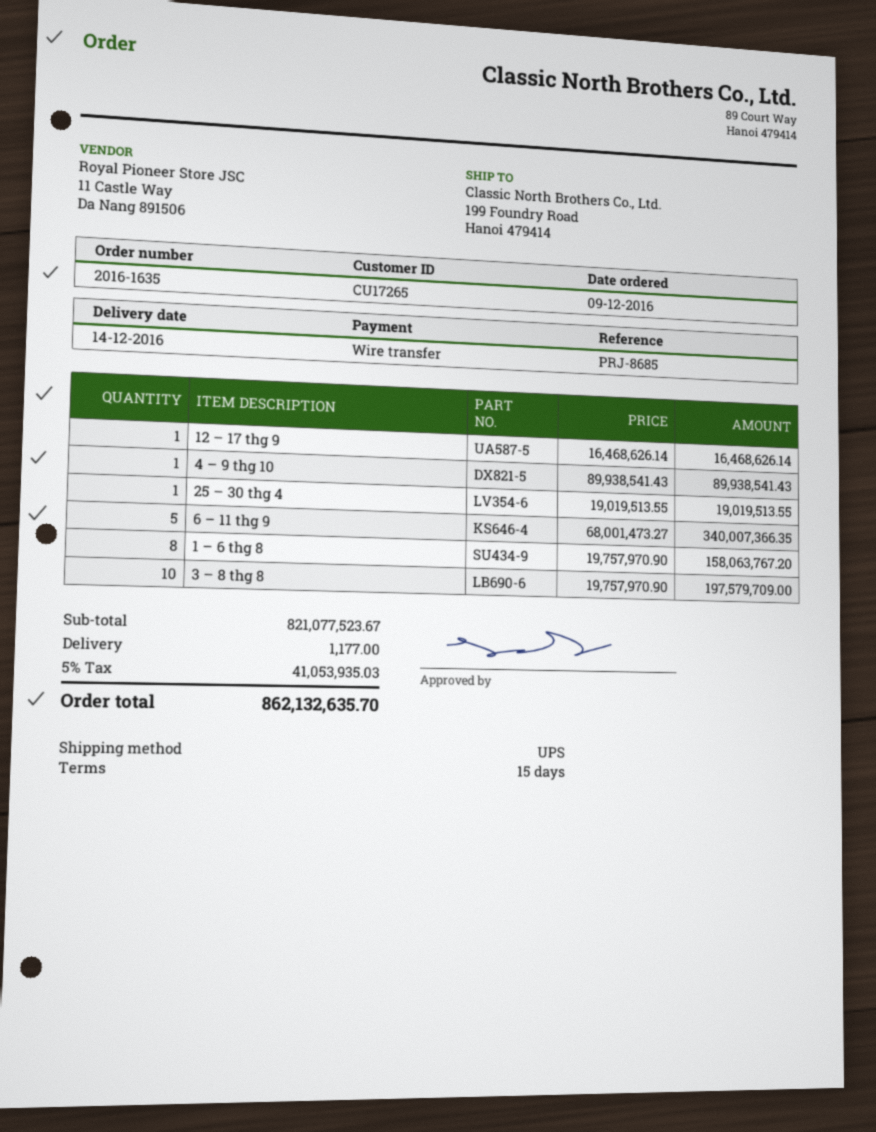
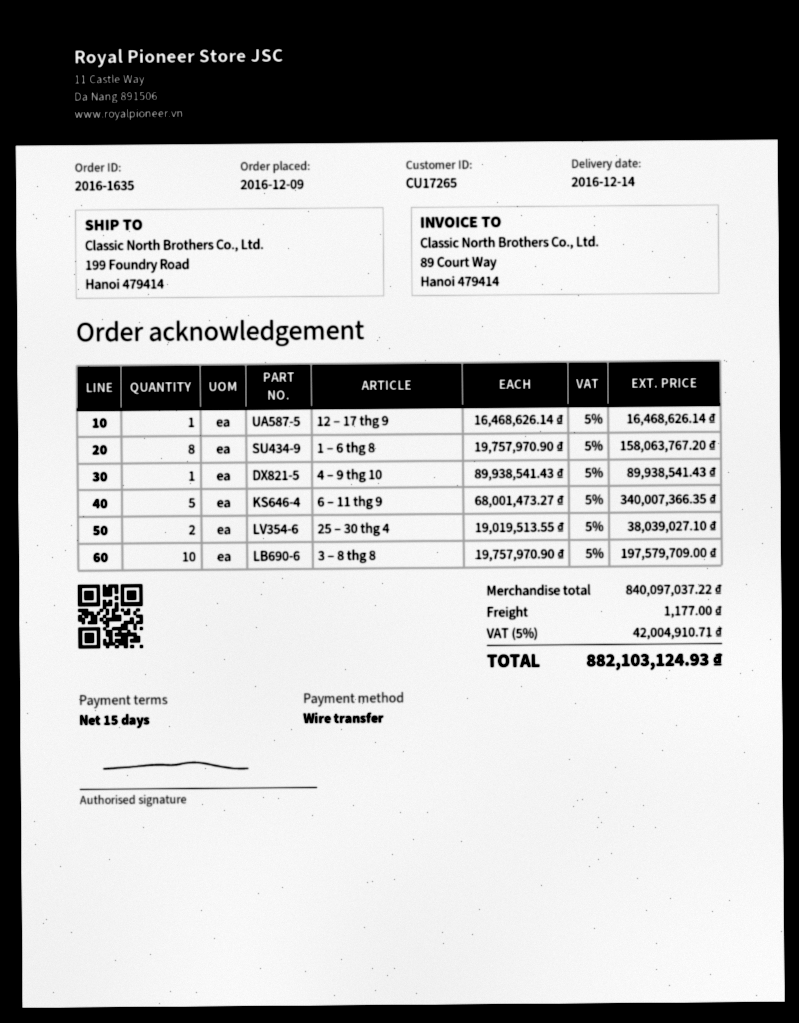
25 – 30 thg 4: 1 x 19019513.55 = 19019513.55 -> 2 x 19019513.55 = 38039027.10
subtotal: 821077523.67 -> 840097037.22
tax: 5% = 41053935.03 -> 5% = 42004910.71
total: 862132635.70 -> 882103124.93

